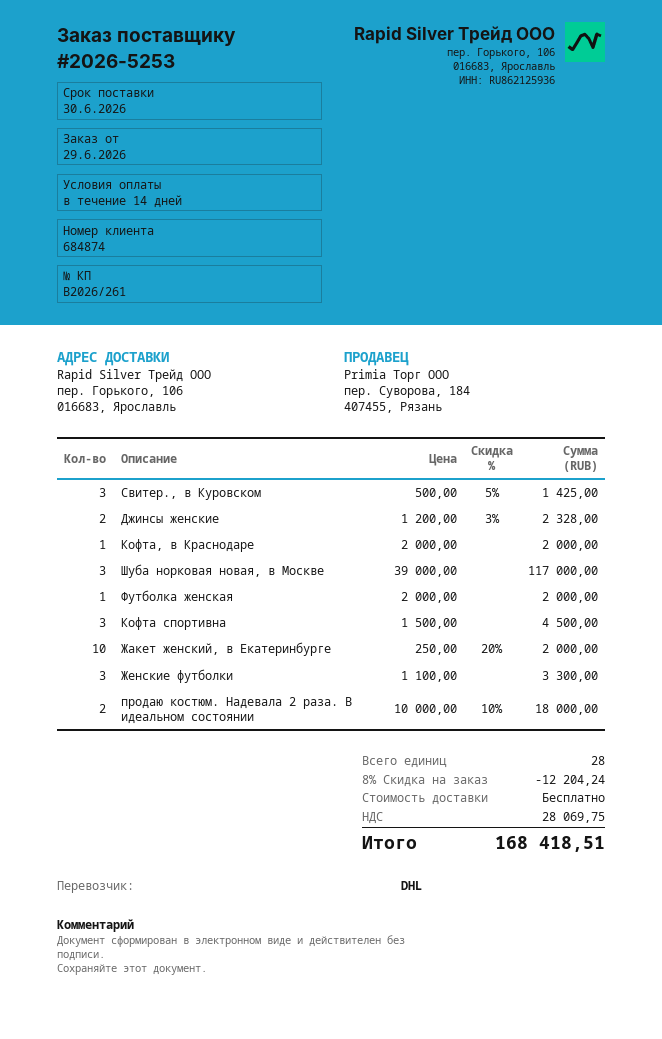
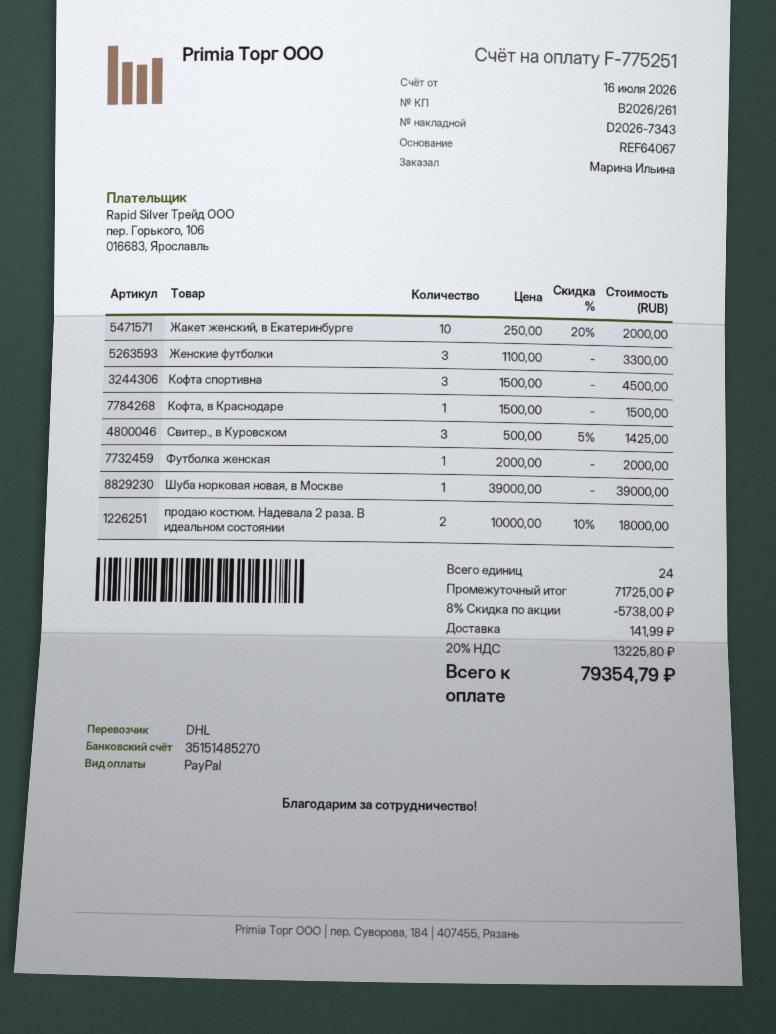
Джинсы женские: 2 x 1200.00 - 3% = 2328.00 -> none
Кофта, в Краснодаре: 1 x 2000.00 = 2000.00 -> 1 x 1500.00 = 1500.00
Шуба норковая новая, в Москве: 3 x 39000.00 = 117000.00 -> 1 x 39000.00 = 39000.00
total quantity: 28 -> 24
discount: 8% = 12204.24 -> 8% = 5738.00
shipping: 0.00 -> 141.99
tax: 28069.75 -> 13225.80
total: 168418.51 -> 79354.79

